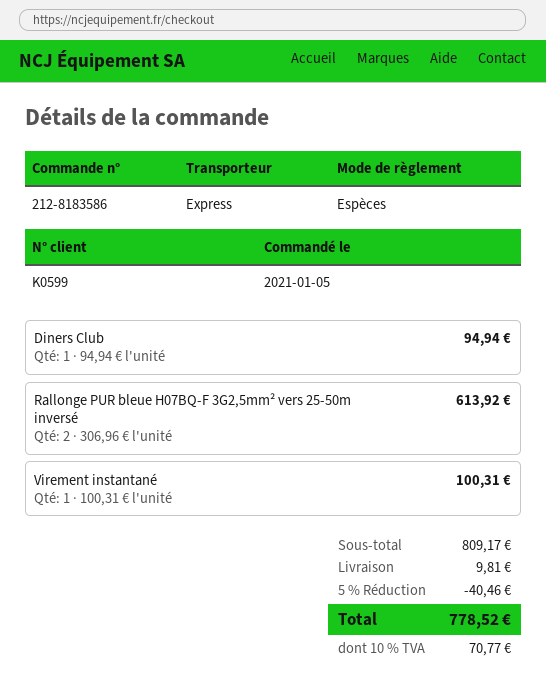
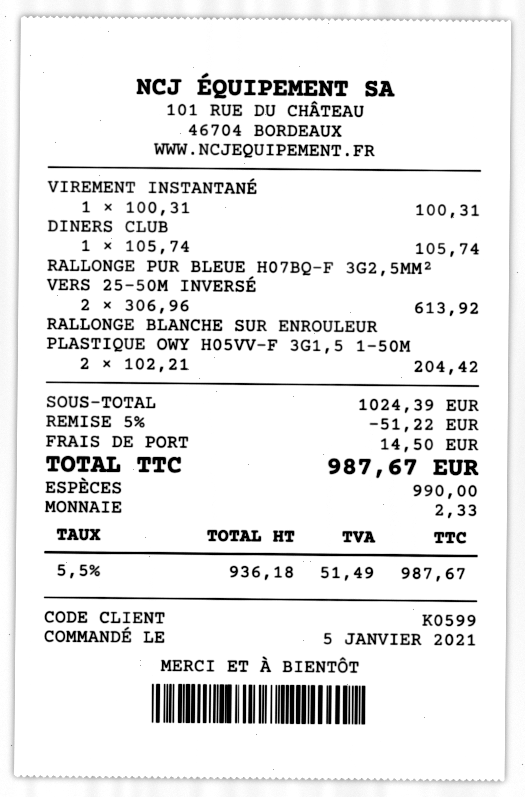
Diners Club: 1 x 94.94 = 94.94 -> 1 x 105.74 = 105.74
RALLONGE BLANCHE SUR ENROULEUR PLASTIQUE OWY H05VV-F 3G1,5 1-50M: none -> 2 x 102.21 = 204.42
subtotal: 809.17 -> 1024.39
discount: 5% = 40.46 -> 5% = 51.22
shipping: 9.81 -> 14.50
tax: 10% = 70.77 -> 5.5% = 51.49
total: 778.52 -> 987.67

